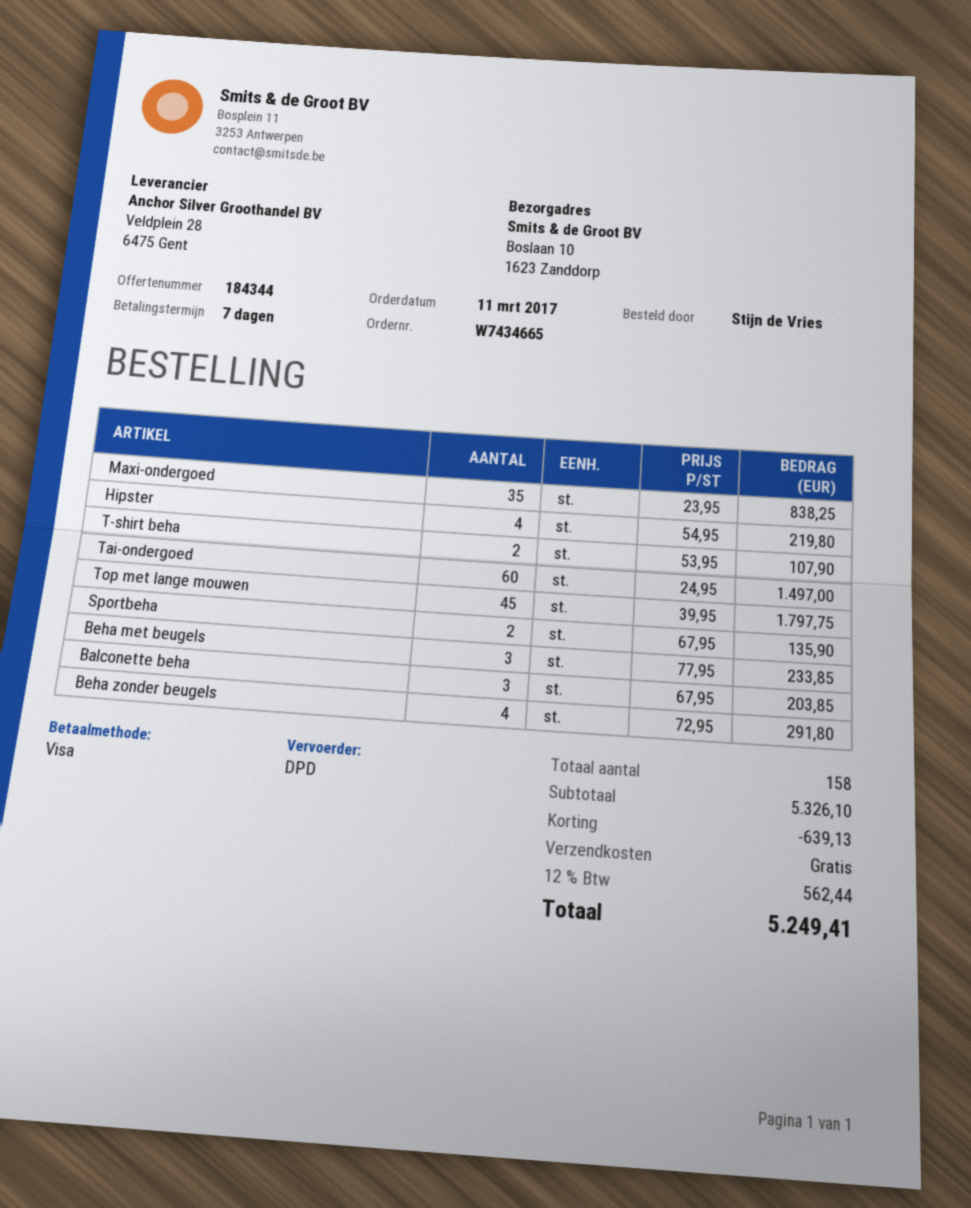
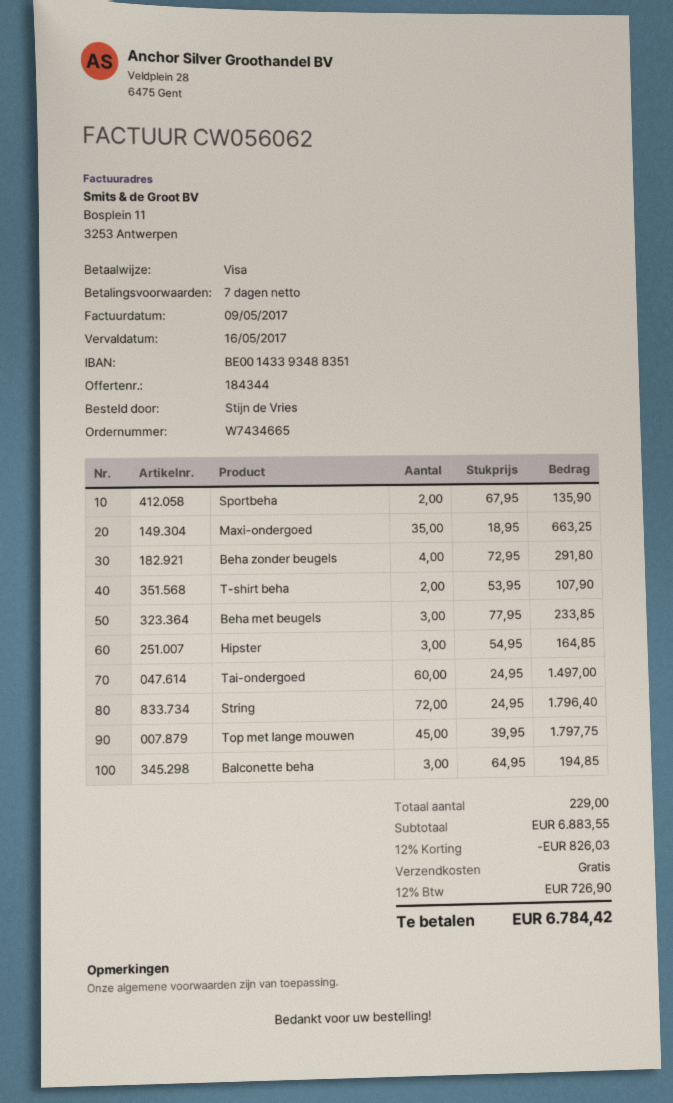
Maxi-ondergoed: 35 x 23.95 = 838.25 -> 35 x 18.95 = 663.25
Hipster: 4 x 54.95 = 219.80 -> 3 x 54.95 = 164.85
Balconette beha: 3 x 67.95 = 203.85 -> 3 x 64.95 = 194.85
String: none -> 72 x 24.95 = 1796.40
total quantity: 158 -> 229
subtotal: 5326.10 -> 6883.55
discount: 639.13 -> 826.03
tax: 12% = 562.44 -> 12% = 726.90
total: 5249.41 -> 6784.42

